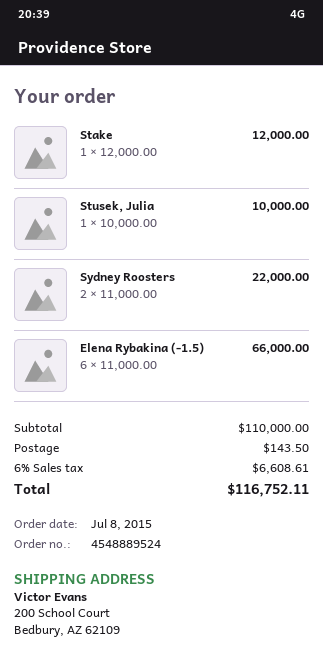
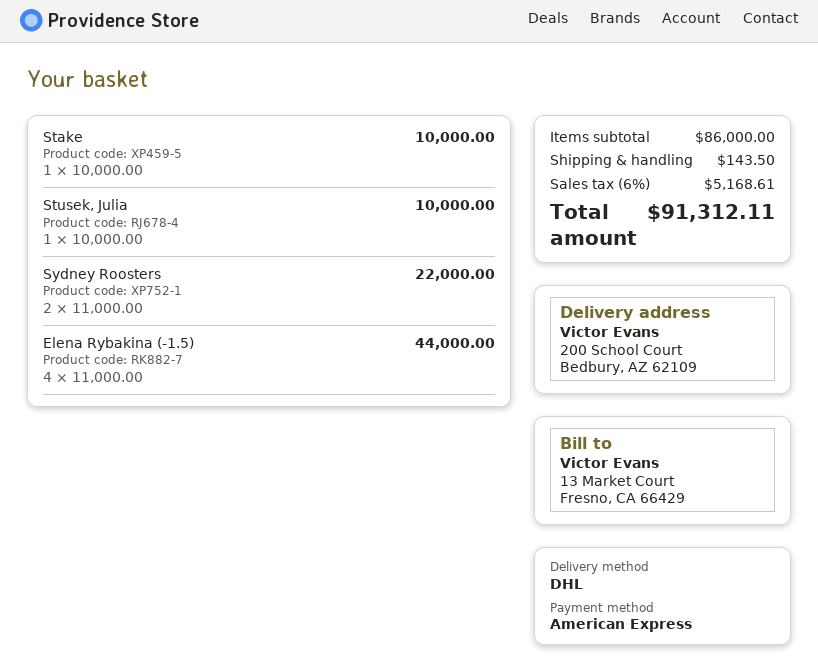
Stake: 1 x 12000.00 = 12000.00 -> 1 x 10000.00 = 10000.00
Elena Rybakina (-1.5): 6 x 11000.00 = 66000.00 -> 4 x 11000.00 = 44000.00
subtotal: 110000.00 -> 86000.00
tax: 6% = 6608.61 -> 6% = 5168.61
total: 116752.11 -> 91312.11

